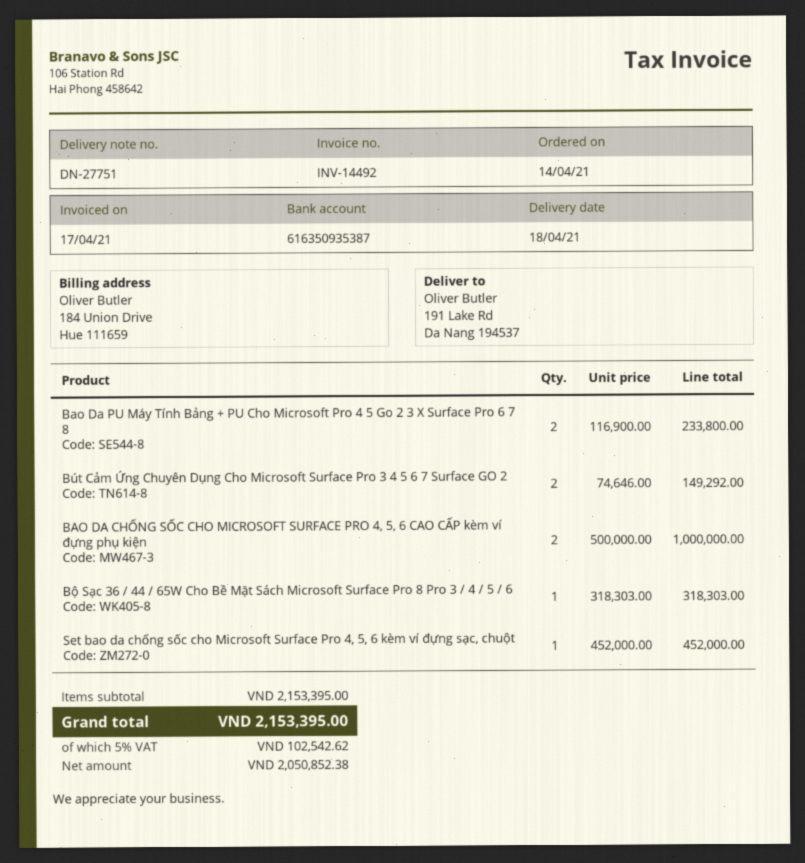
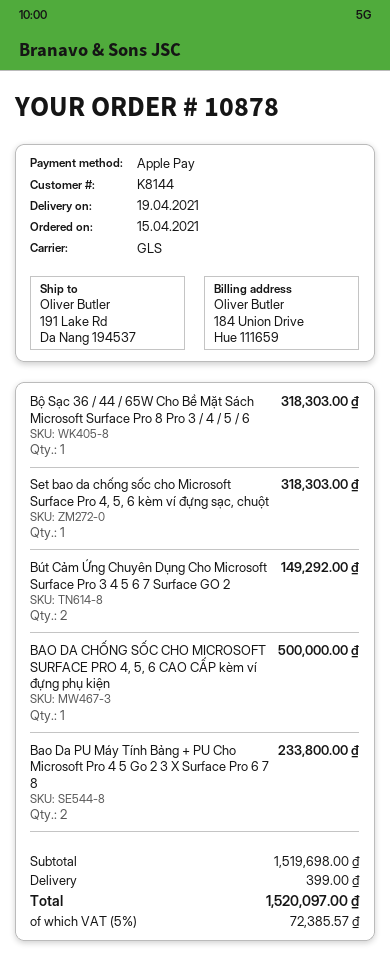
order date: 2021-04-14 -> 2021-04-15
delivery date: 2021-04-18 -> 2021-04-19
BAO DA CHỐNG SỐC CHO MICROSOFT SURFACE PRO 4, 5, 6 CAO CẤP kèm ví đựng phụ kiện: 2 for 1000000.00 -> 1 for 500000.00
Set bao da chống sốc cho Microsoft Surface Pro 4, 5, 6 kèm ví đựng sạc, chuột: 1 for 452000.00 -> 1 for 318303.00
subtotal: 2153395.00 -> 1519698.00
shipping: none -> 399.00
tax: 5% = 102542.62 -> 5% = 72385.57
total: 2153395.00 -> 1520097.00

